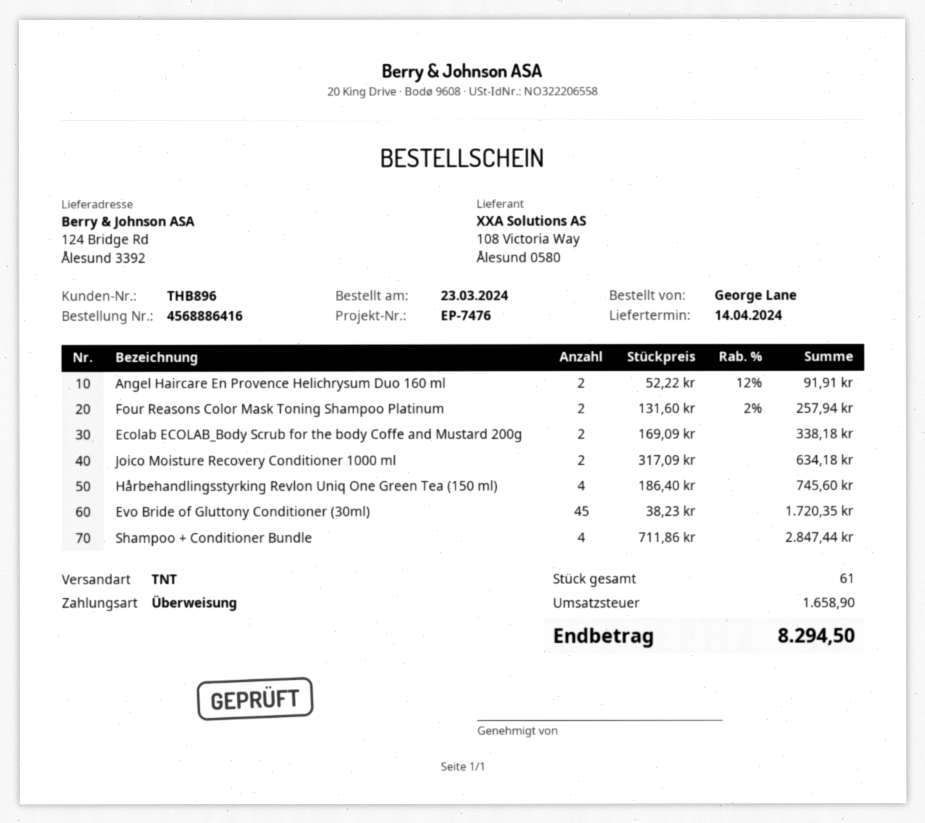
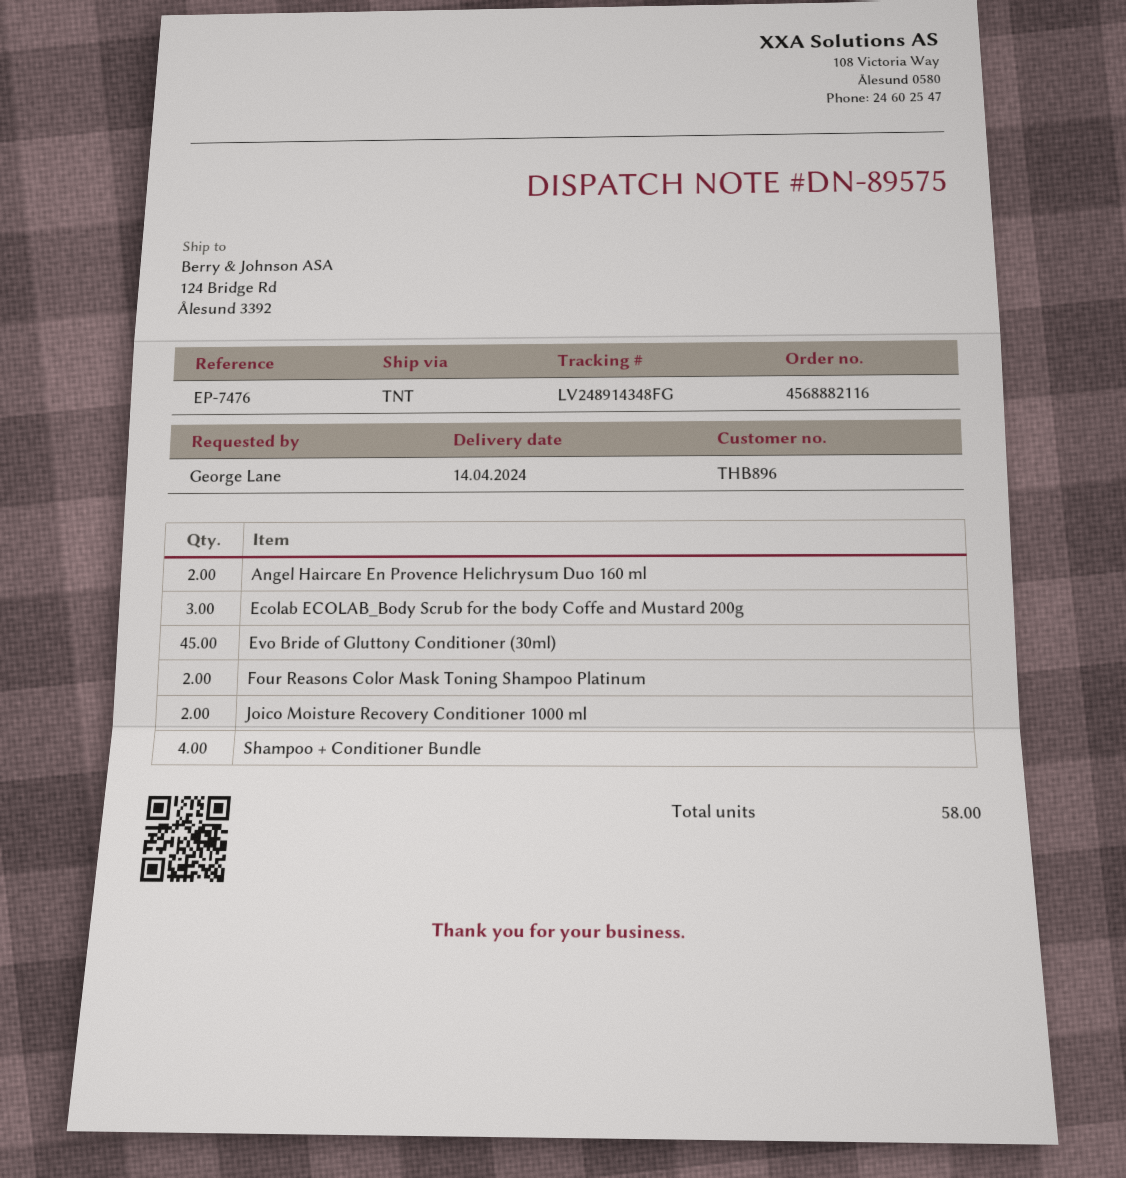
order number: 4568886416 -> 4568882116
Ecolab ECOLAB_Body Scrub for the body Coffe and Mustard 200g: 2 -> 3
Hårbehandlingsstyrking Revlon Uniq One Green Tea (150 ml): 4 -> none
total quantity: 61 -> 58

